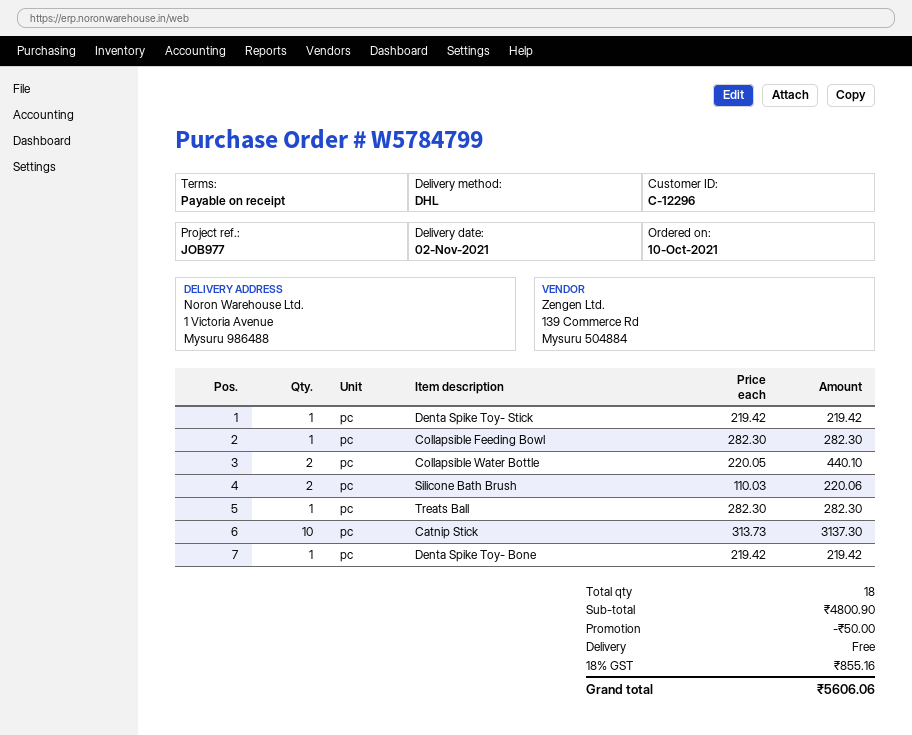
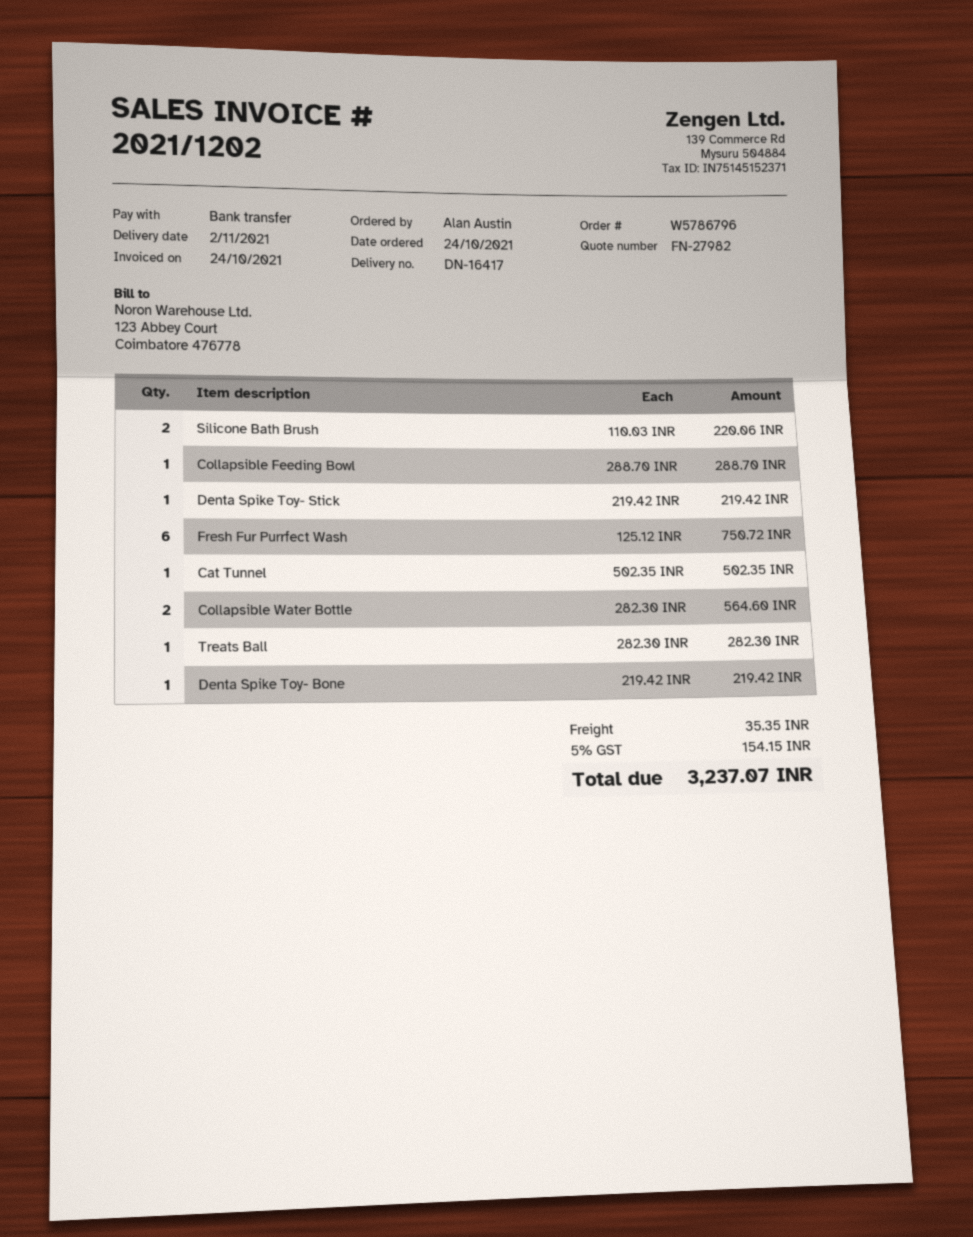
order number: W5784799 -> W5786796
order date: 2021-10-10 -> 2021-10-24
Collapsible Feeding Bowl: 1 x 282.30 = 282.30 -> 1 x 288.70 = 288.70
Collapsible Water Bottle: 2 x 220.05 = 440.10 -> 2 x 282.30 = 564.60
Catnip Stick: 10 x 313.73 = 3137.30 -> none
Fresh Fur Purrfect Wash: none -> 6 x 125.12 = 750.72
Cat Tunnel: none -> 1 x 502.35 = 502.35
discount: 50.00 -> none
shipping: 0.00 -> 35.35
tax: 18% = 855.16 -> 5% = 154.15
total: 5606.06 -> 3237.07

